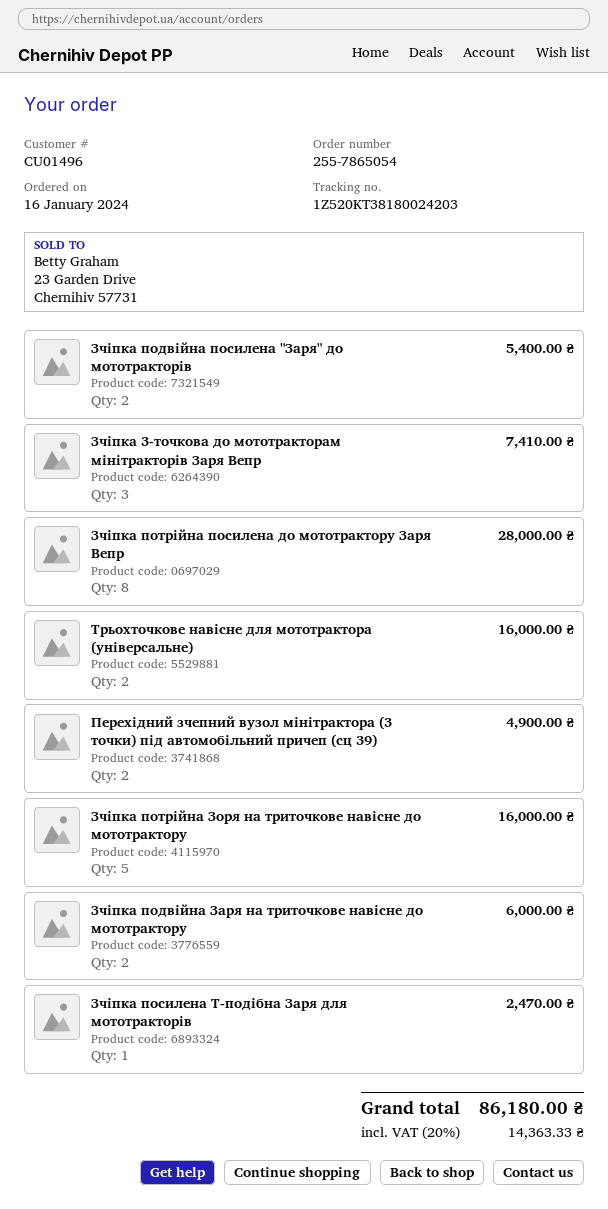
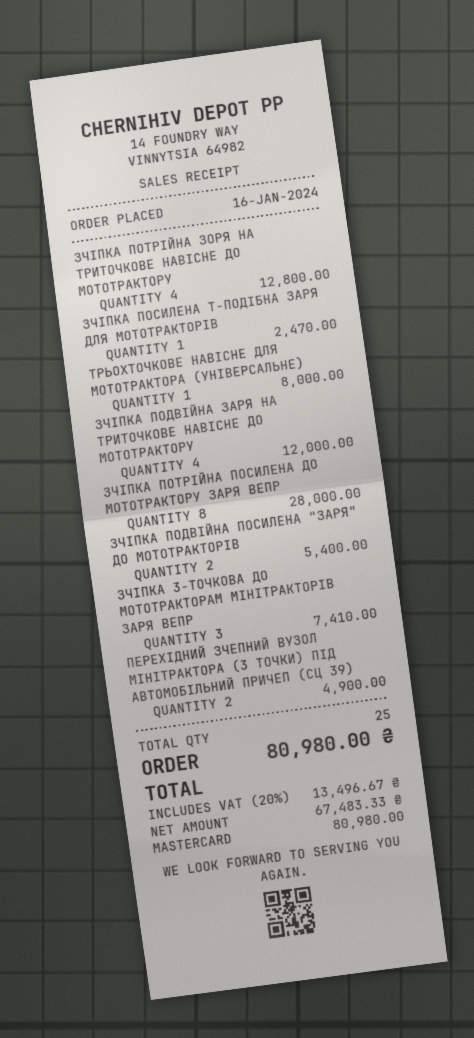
Трьохточкове навісне для мототрактора (універсальне): 2 for 16000.00 -> 1 for 8000.00
Зчіпка потрійна Зоря на триточкове навісне до мототрактору: 5 for 16000.00 -> 4 for 12800.00
Зчіпка подвійна Заря на триточкове навісне до мототрактору: 2 for 6000.00 -> 4 for 12000.00
tax: 20% = 14363.33 -> 20% = 13496.67
total: 86180.00 -> 80980.00

